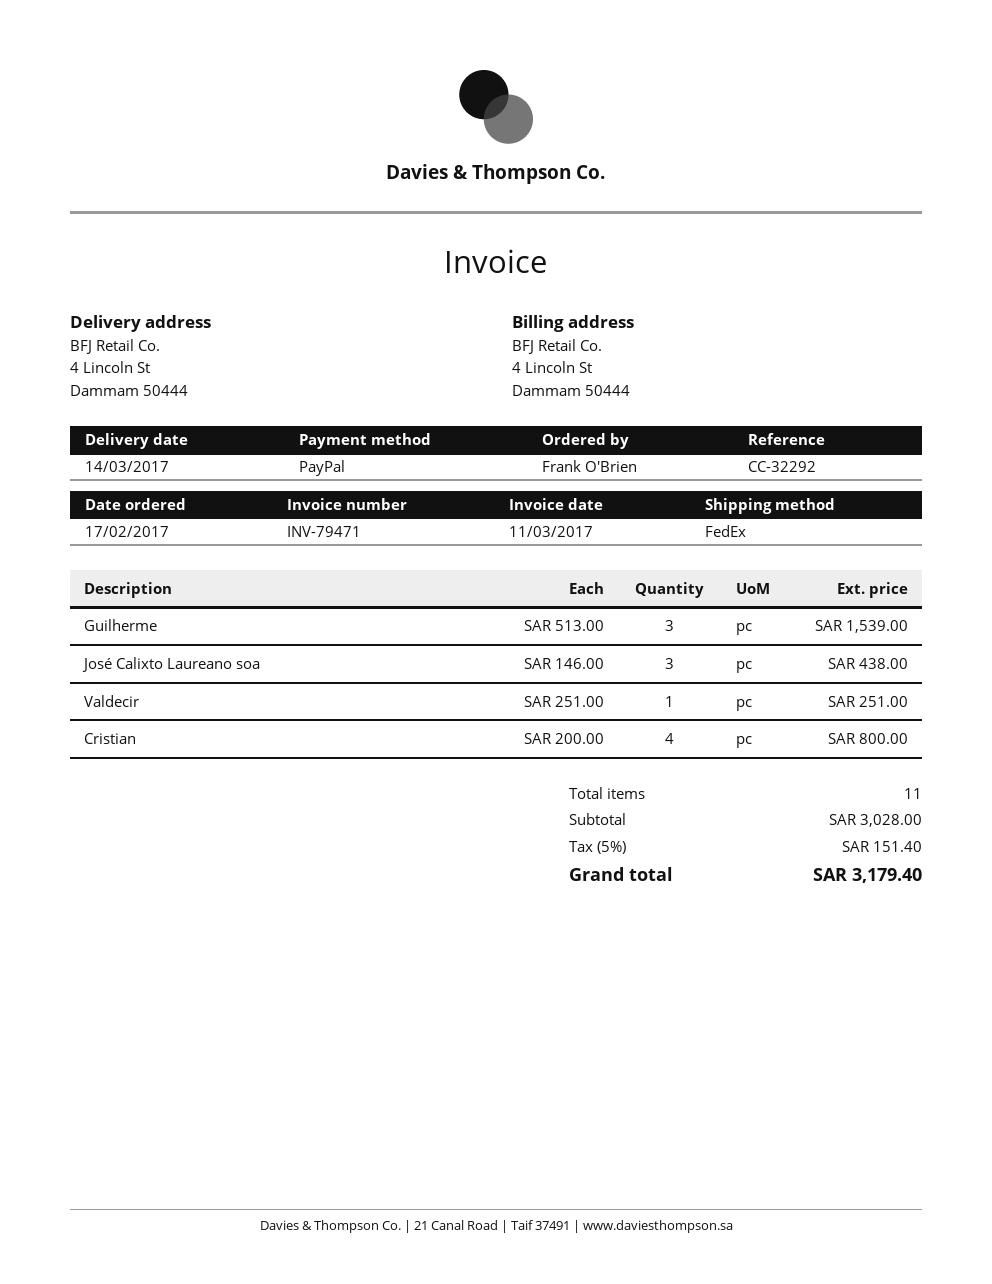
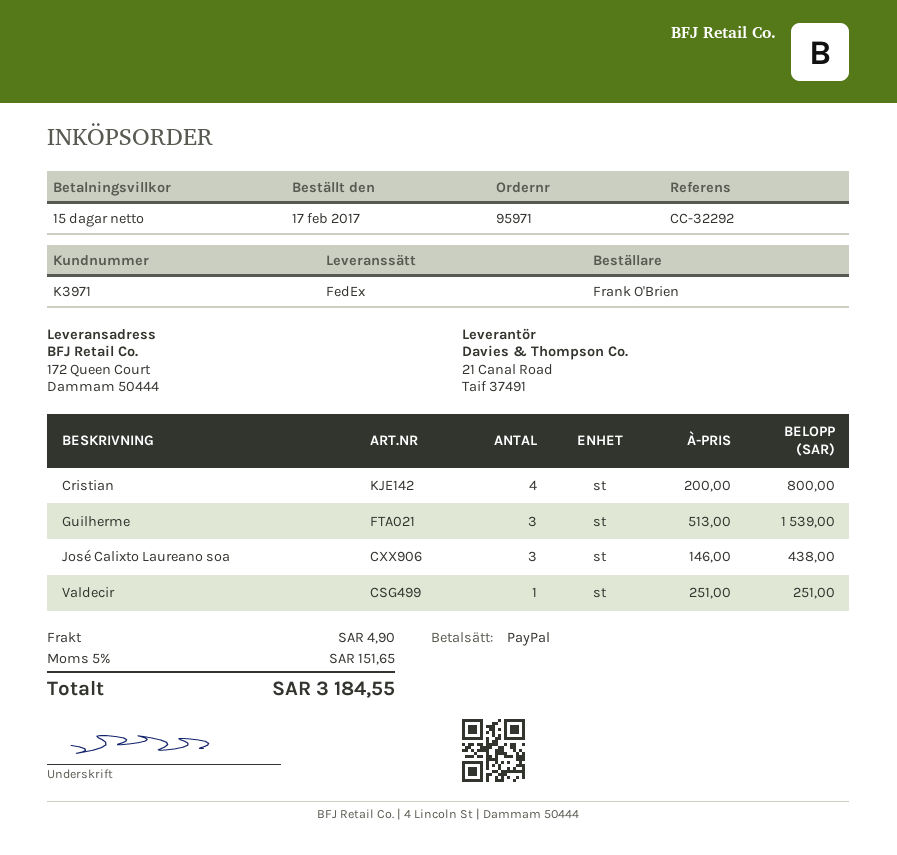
ship to: 4 Lincoln St, Dammam 50444 -> 172 Queen Court, Dammam 50444
shipping: none -> 4.90
tax: 5% = 151.40 -> 5% = 151.65
total: 3179.40 -> 3184.55

